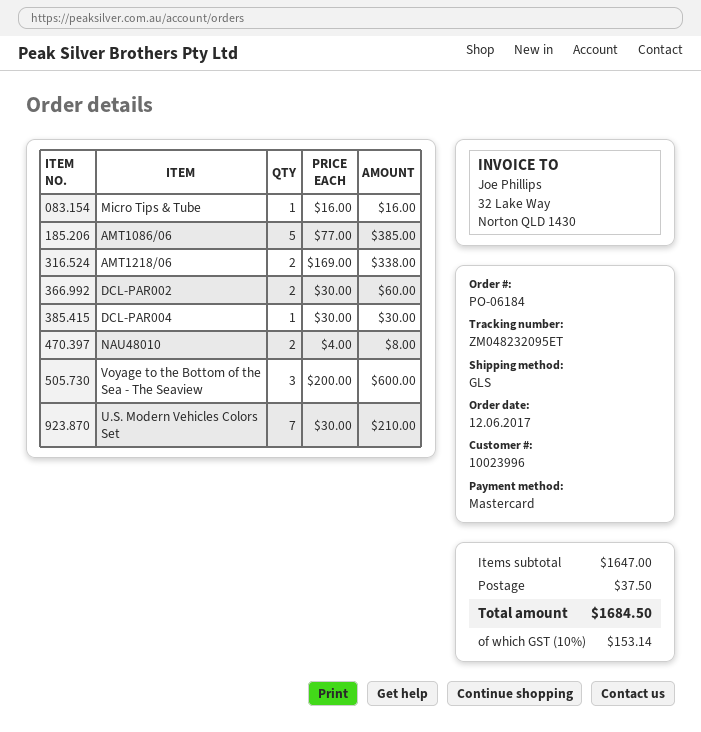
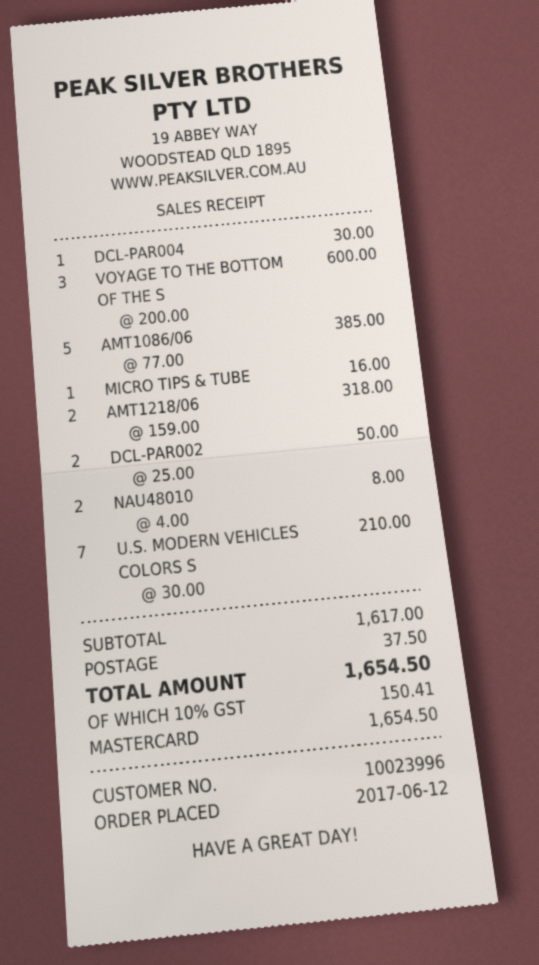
AMT1218/06: 2 x 169.00 = 338.00 -> 2 x 159.00 = 318.00
DCL-PAR002: 2 x 30.00 = 60.00 -> 2 x 25.00 = 50.00
subtotal: 1647.00 -> 1617.00
tax: 10% = 153.14 -> 10% = 150.41
total: 1684.50 -> 1654.50

